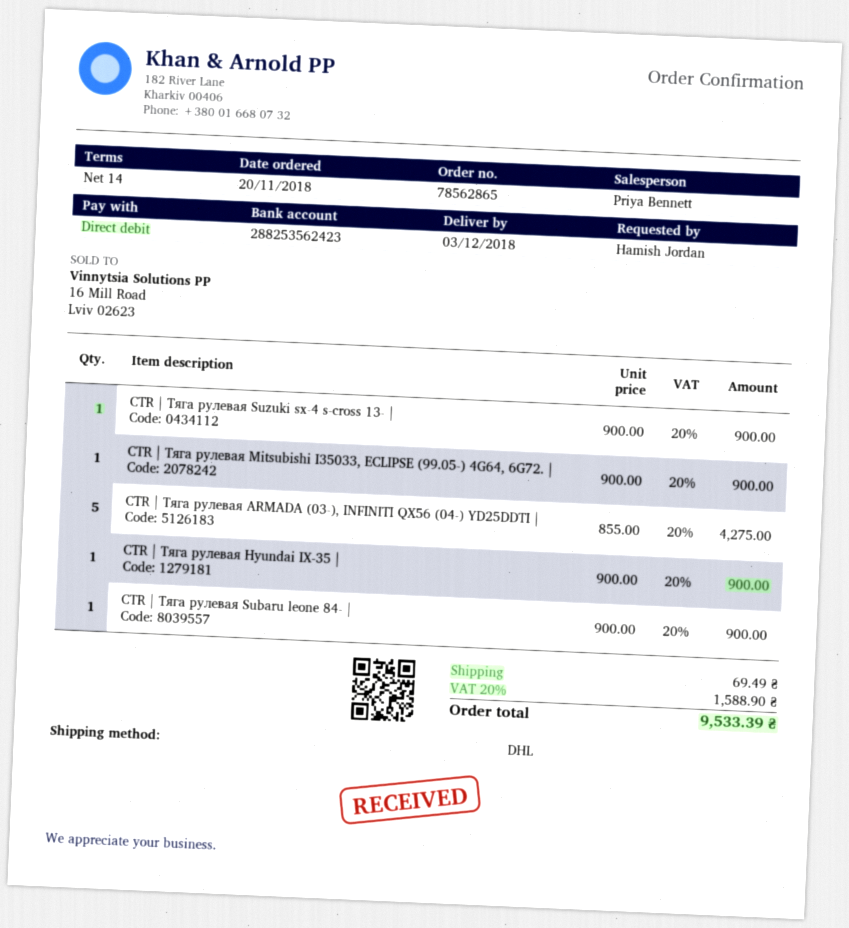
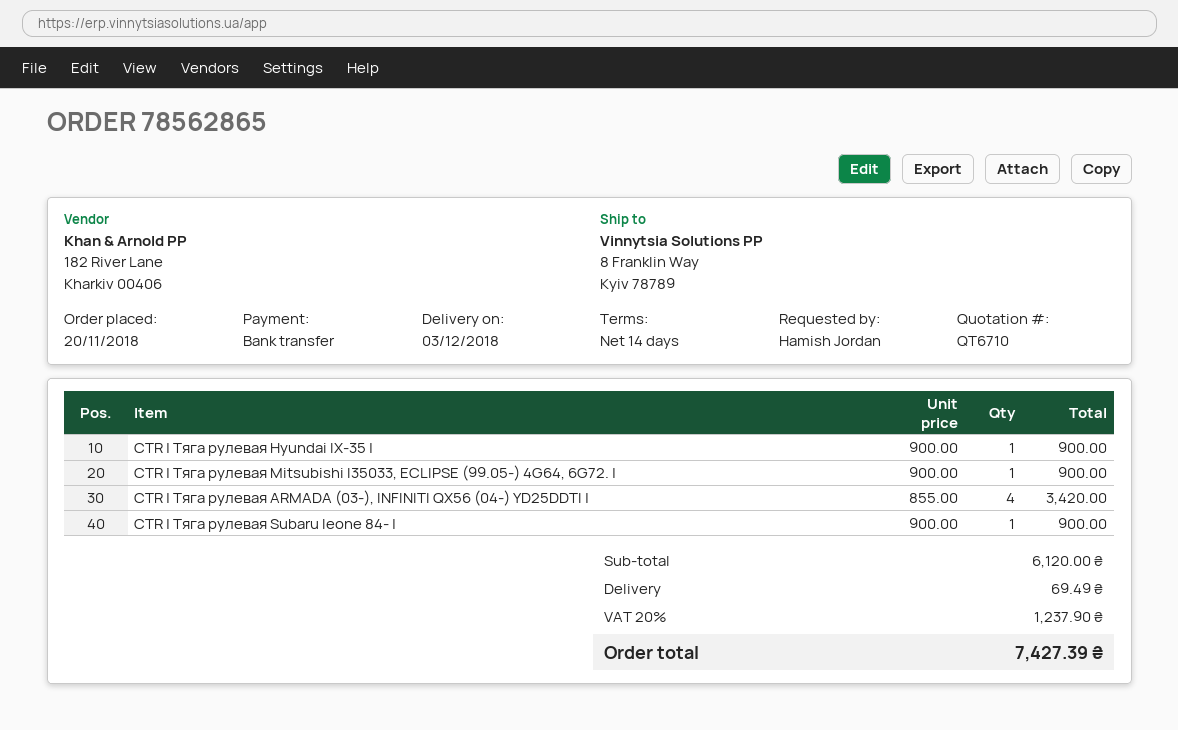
payment method: direct debit -> bank transfer
CTR | Тяга рулевая Suzuki sx-4 s-cross 13- |: 1 x 900.00 = 900.00 -> none
CTR | Тяга рулевая ARMADA (03-), INFINITI QX56 (04-) YD25DDTI |: 5 x 855.00 = 4275.00 -> 4 x 855.00 = 3420.00
tax: 20% = 1588.90 -> 20% = 1237.90
total: 9533.39 -> 7427.39

